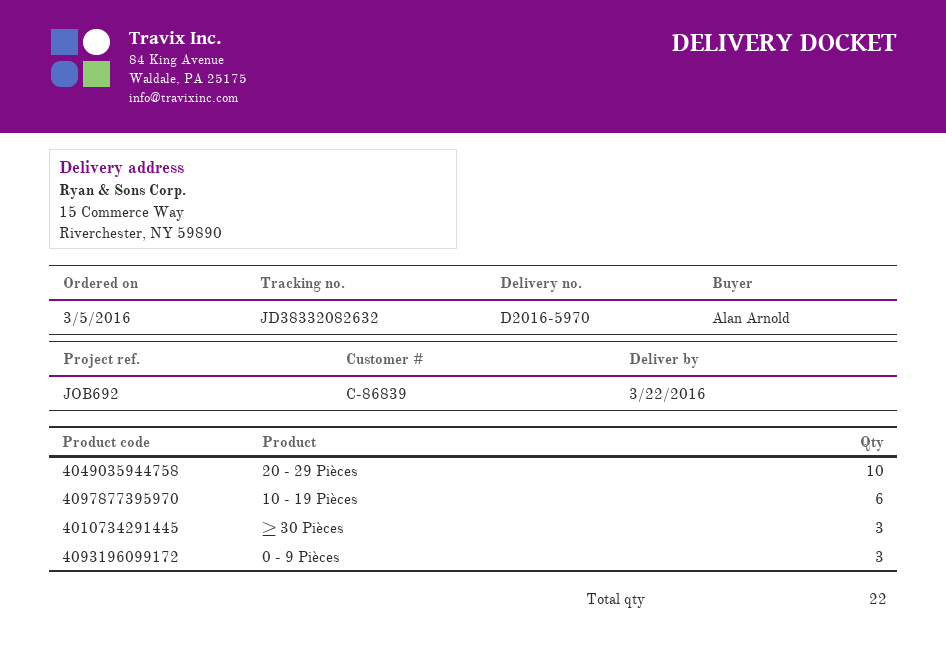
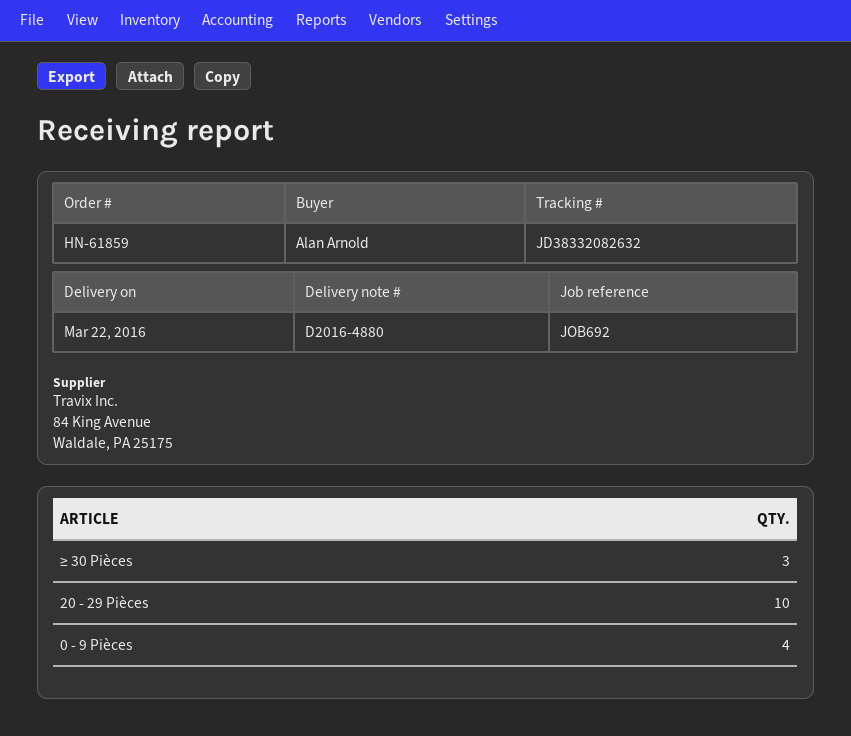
delivery note number: D2016-5970 -> D2016-4880
10 - 19 Pièces: 6 -> none
0 - 9 Pièces: 3 -> 4

